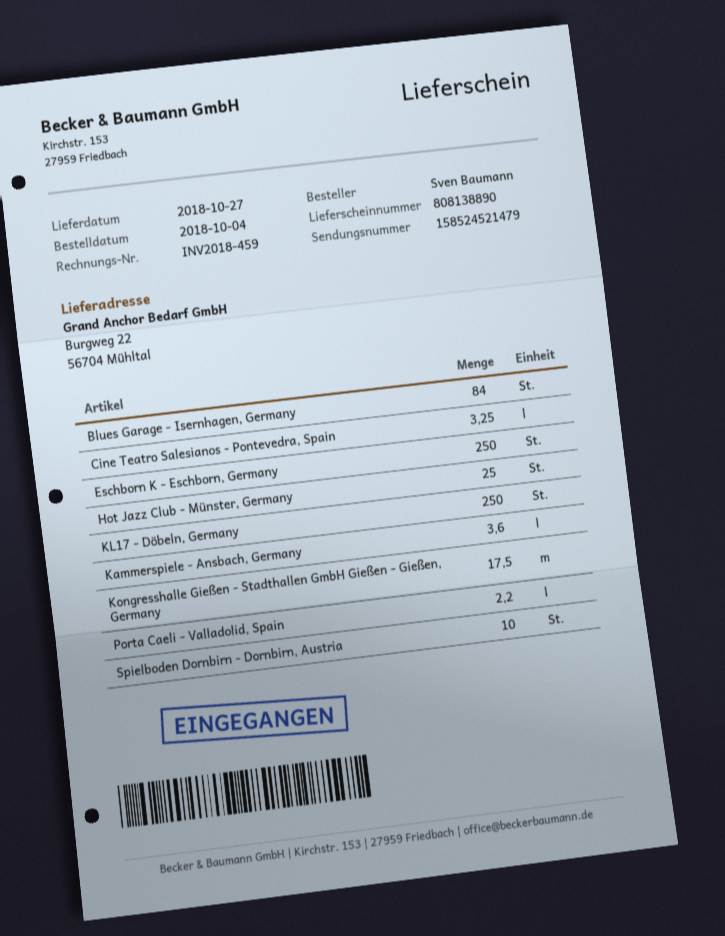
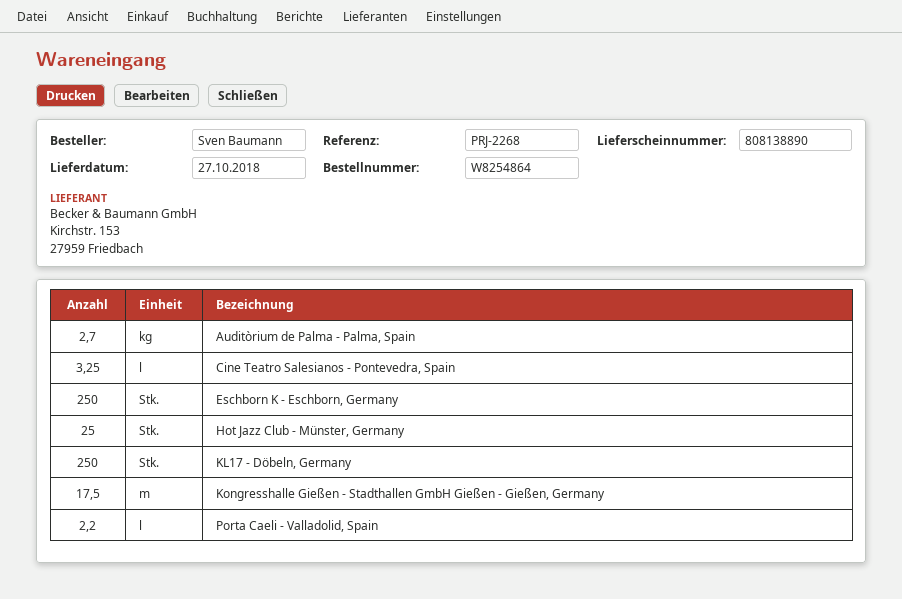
Blues Garage - Isernhagen, Germany: 84 -> none
Kammerspiele - Ansbach, Germany: 3.6 -> none
Spielboden Dornbirn - Dornbirn, Austria: 10 -> none
Auditòrium de Palma - Palma, Spain: none -> 2.7

